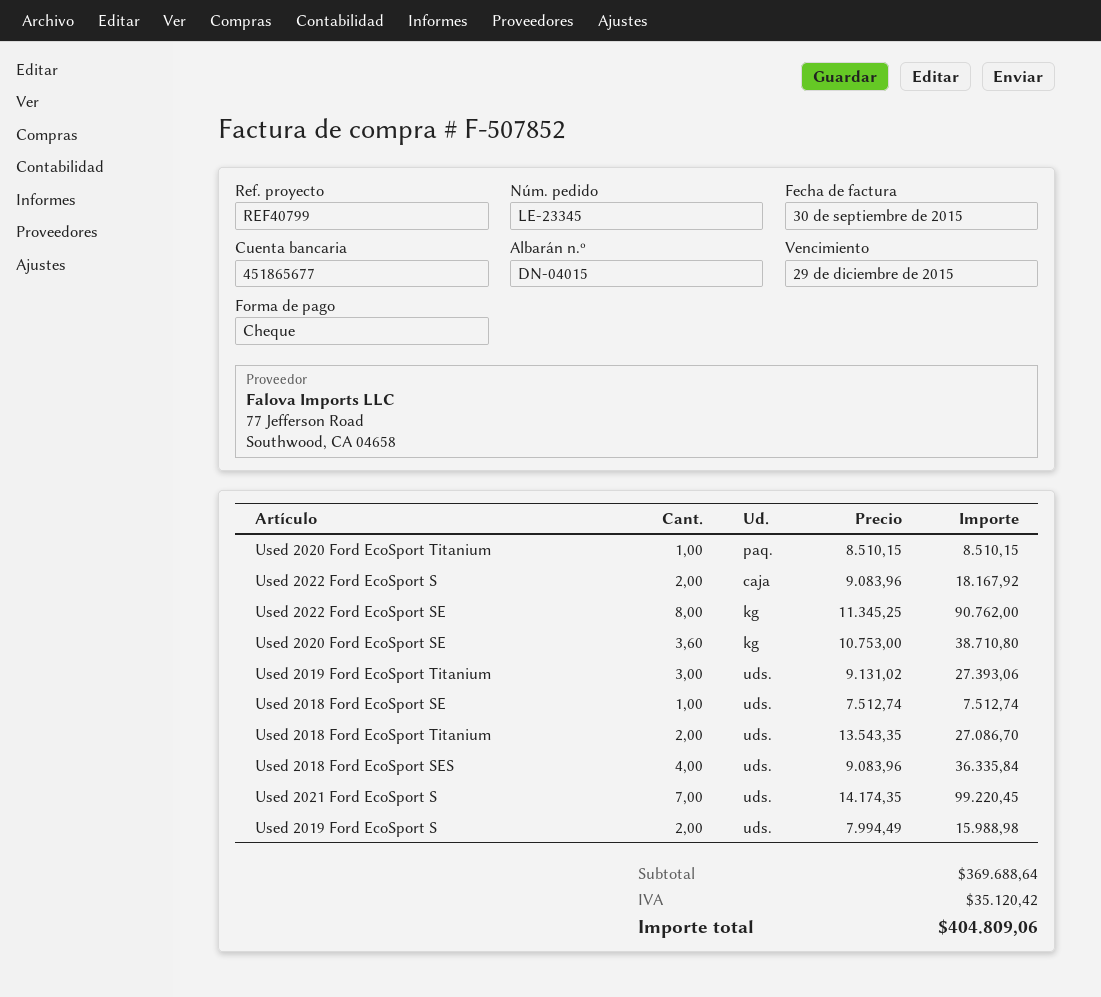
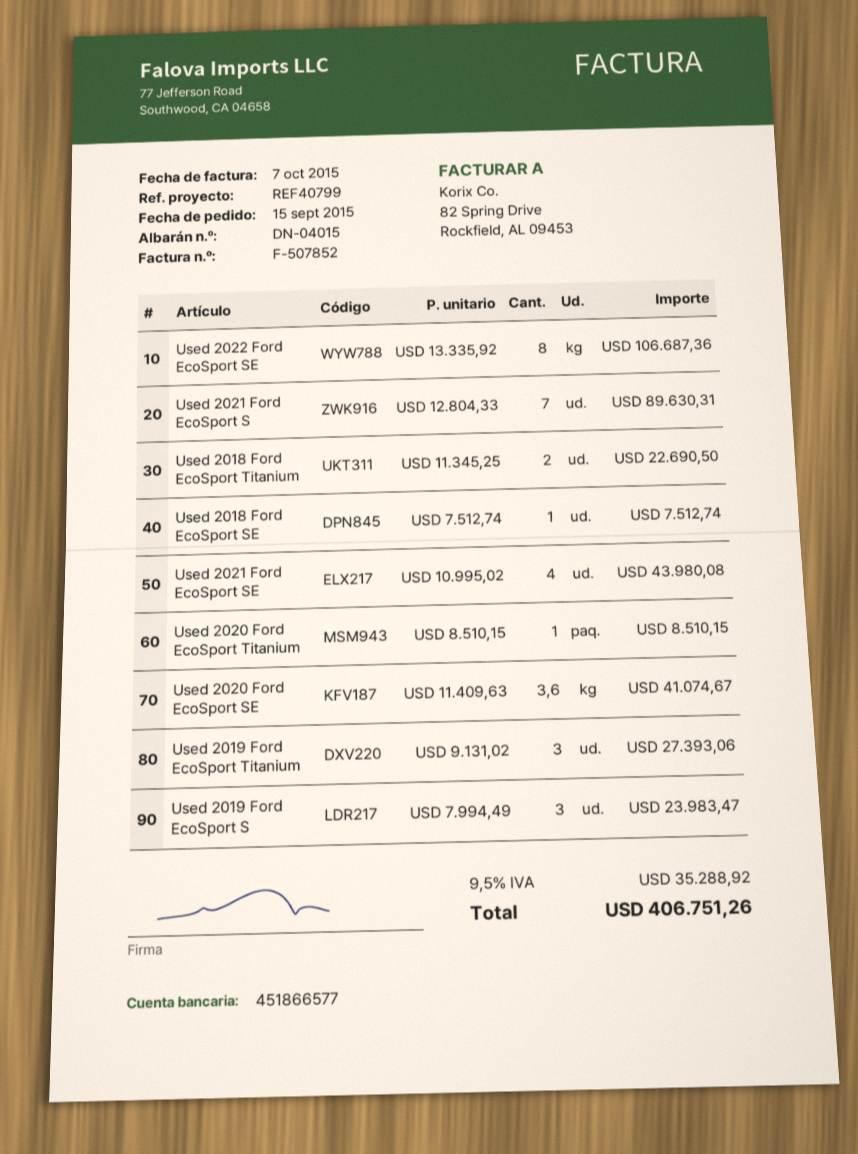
invoice date: 2015-09-30 -> 2015-10-07
bank account: 451865677 -> 451866577
Used 2022 Ford EcoSport S: 2 x 9083.96 = 18167.92 -> none
Used 2022 Ford EcoSport SE: 8 x 11345.25 = 90762.00 -> 8 x 13335.92 = 106687.36
Used 2020 Ford EcoSport SE: 3.6 x 10753.00 = 38710.80 -> 3.6 x 11409.63 = 41074.67
Used 2018 Ford EcoSport Titanium: 2 x 13543.35 = 27086.70 -> 2 x 11345.25 = 22690.50
Used 2018 Ford EcoSport SES: 4 x 9083.96 = 36335.84 -> none
Used 2021 Ford EcoSport S: 7 x 14174.35 = 99220.45 -> 7 x 12804.33 = 89630.31
Used 2019 Ford EcoSport S: 2 x 7994.49 = 15988.98 -> 3 x 7994.49 = 23983.47
Used 2021 Ford EcoSport SE: none -> 4 x 10995.02 = 43980.08
tax: 35120.42 -> 35288.92
total: 404809.06 -> 406751.26

